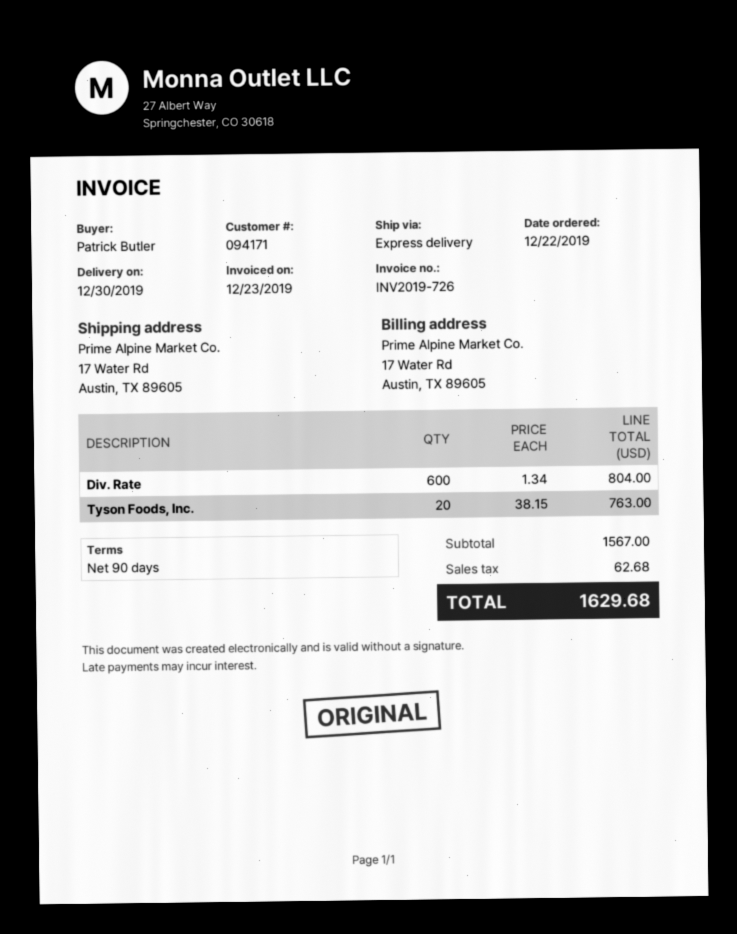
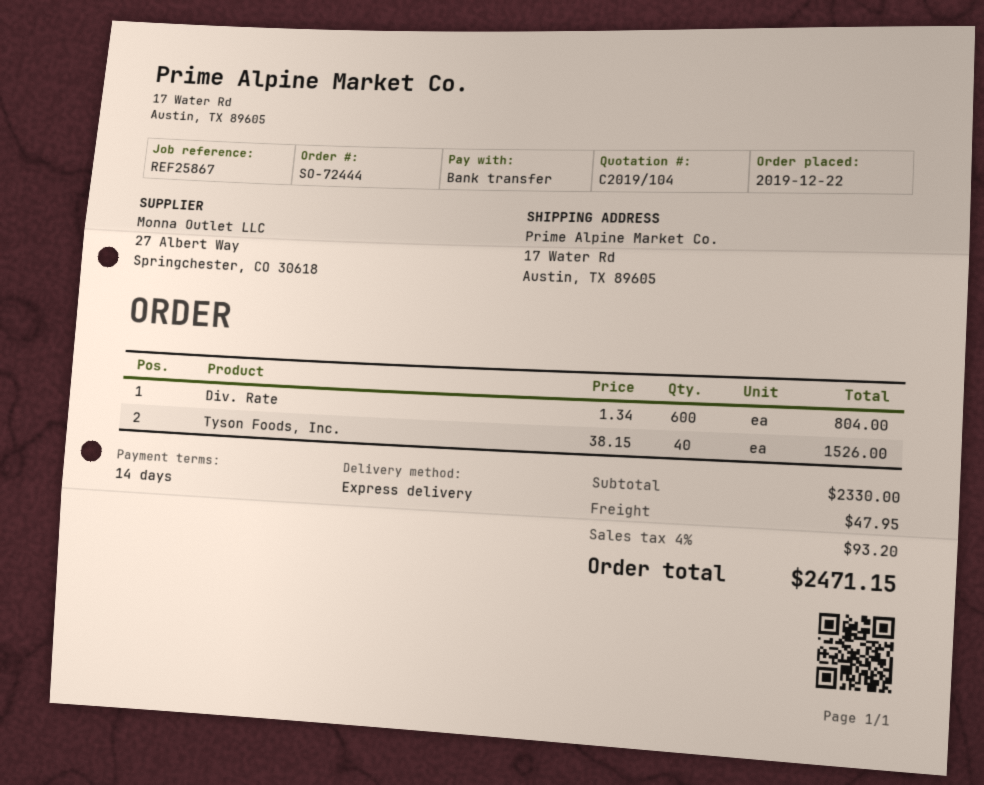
payment terms: 90 days -> 14 days
Tyson Foods, Inc.: 20 x 38.15 = 763.00 -> 40 x 38.15 = 1526.00
subtotal: 1567.00 -> 2330.00
shipping: none -> 47.95
tax: 62.68 -> 93.20
total: 1629.68 -> 2471.15

